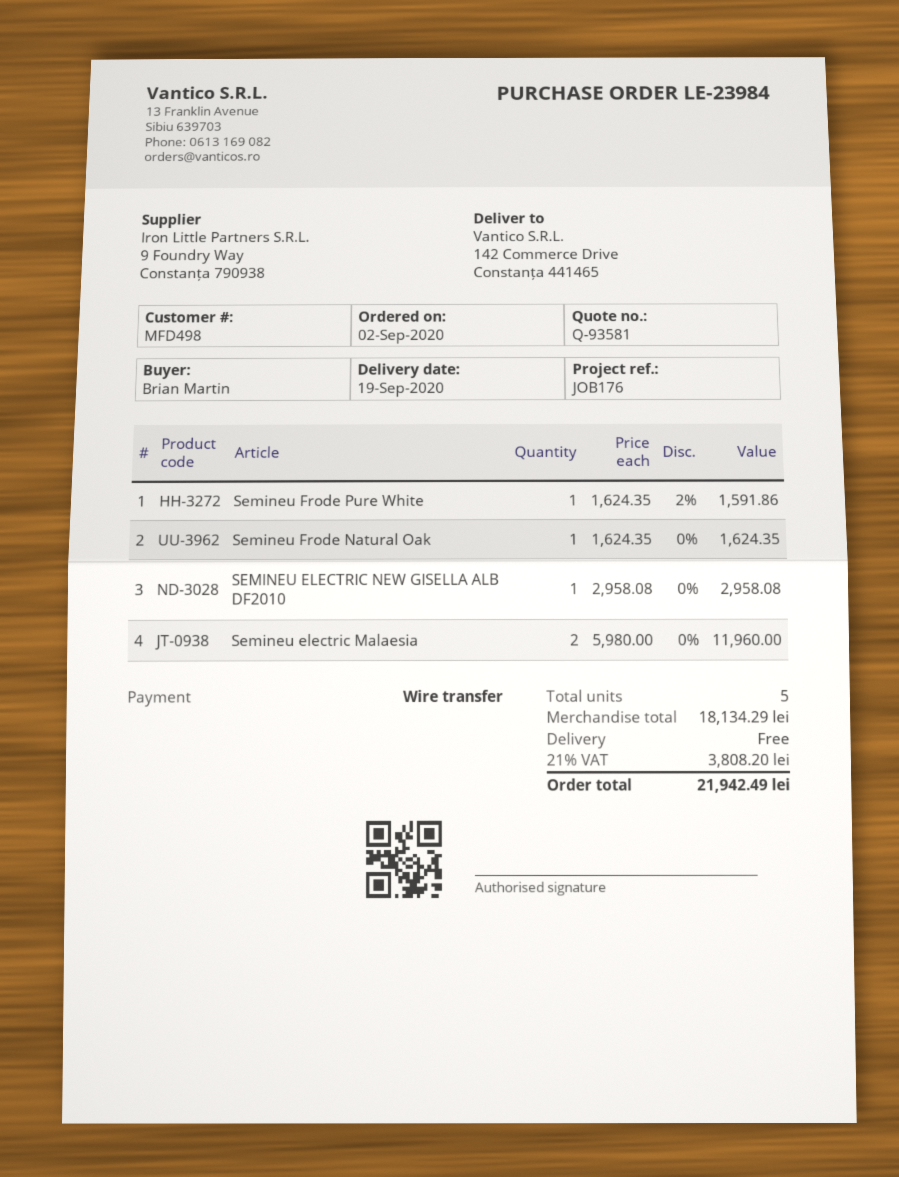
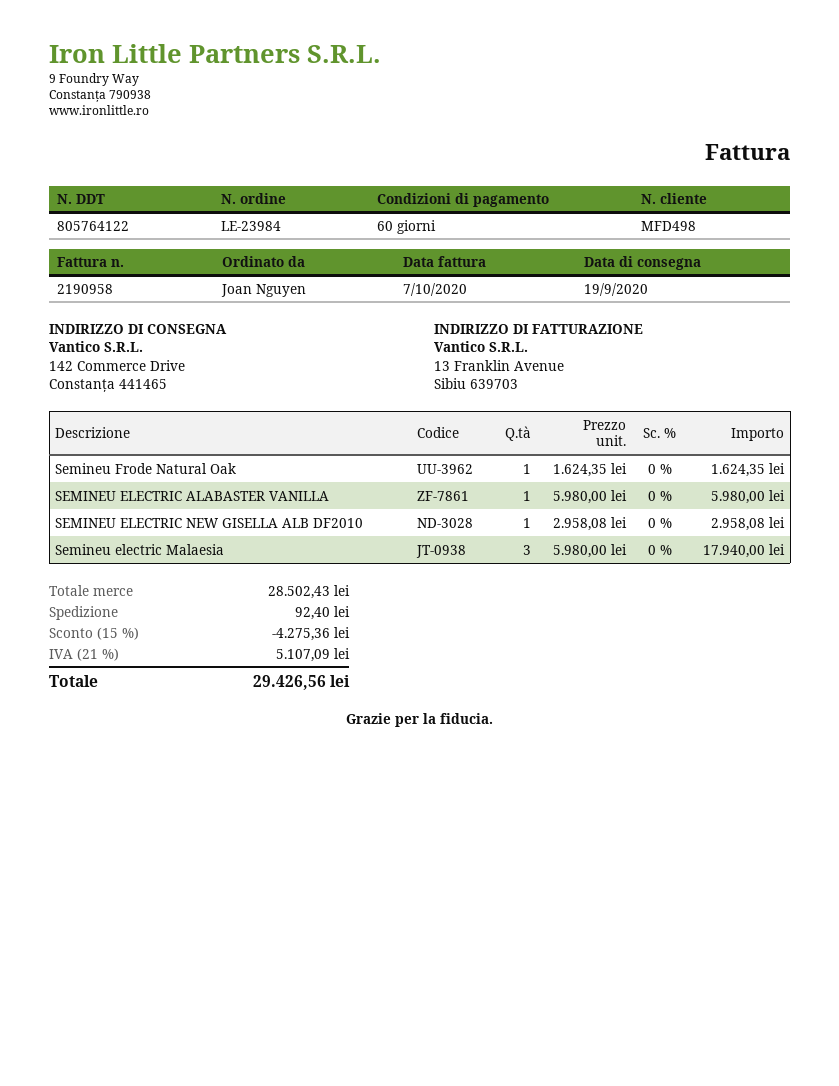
ordered by: Brian Martin -> Joan Nguyen
Semineu Frode Pure White: 1 x 1624.35 - 2% = 1591.86 -> none
Semineu electric Malaesia: 2 x 5980.00 = 11960.00 -> 3 x 5980.00 = 17940.00
SEMINEU ELECTRIC ALABASTER VANILLA: none -> 1 x 5980.00 = 5980.00
subtotal: 18134.29 -> 28502.43
discount: none -> 15% = 4275.36
shipping: 0.00 -> 92.40
tax: 21% = 3808.20 -> 21% = 5107.09
total: 21942.49 -> 29426.56

